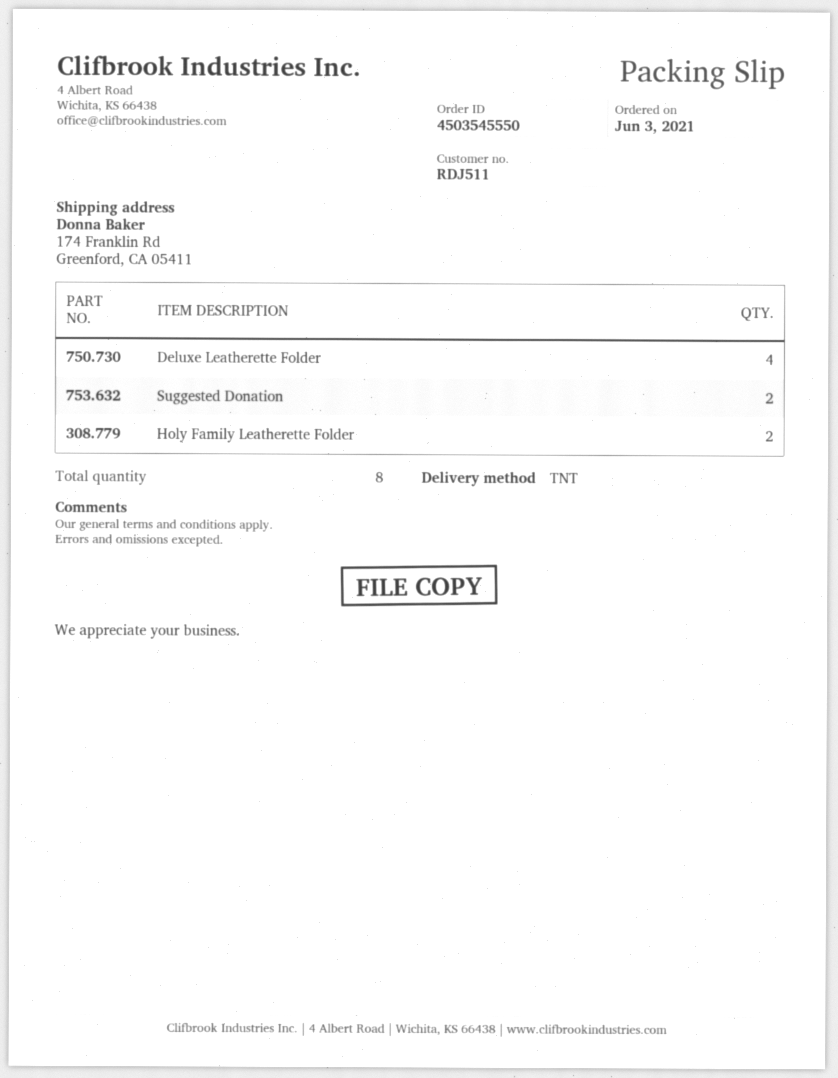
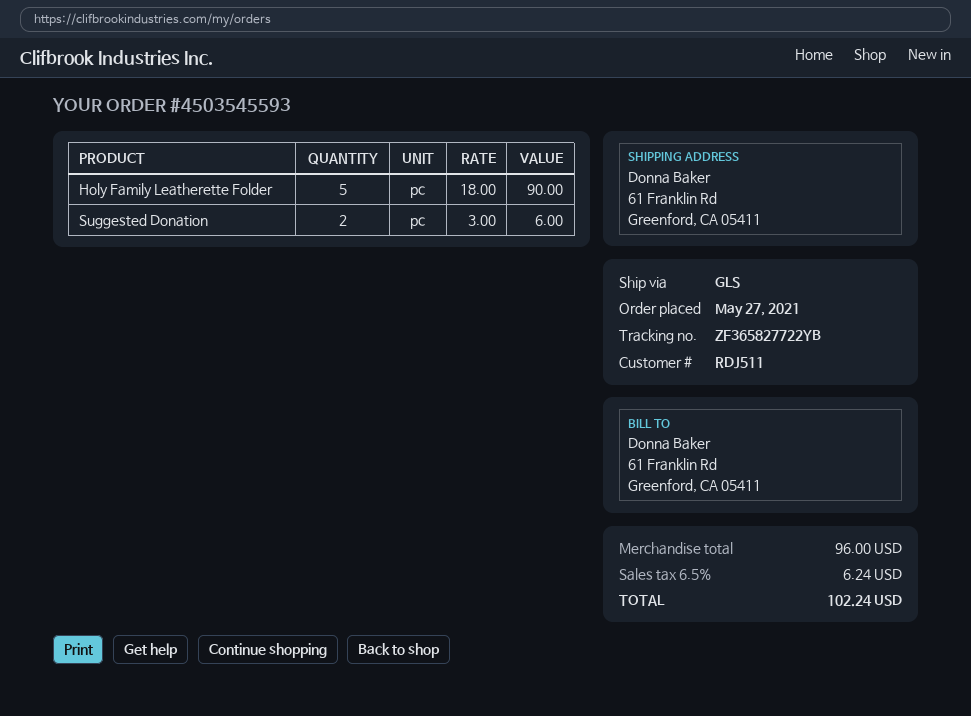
order number: 4503545550 -> 4503545593
order date: 2021-06-03 -> 2021-05-27
shipping method: TNT -> GLS
ship to: 174 Franklin Rd, Greenford, CA 05411 -> 61 Franklin Rd, Greenford, CA 05411
Deluxe Leatherette Folder: 4 -> none
Holy Family Leatherette Folder: 2 -> 5

